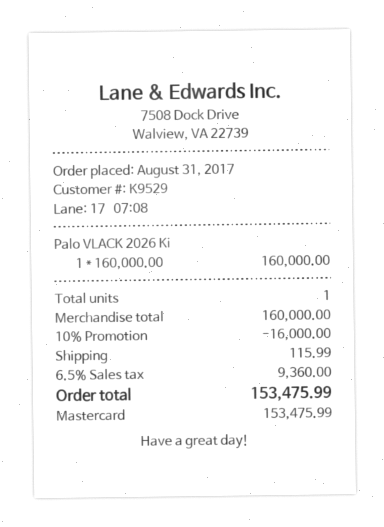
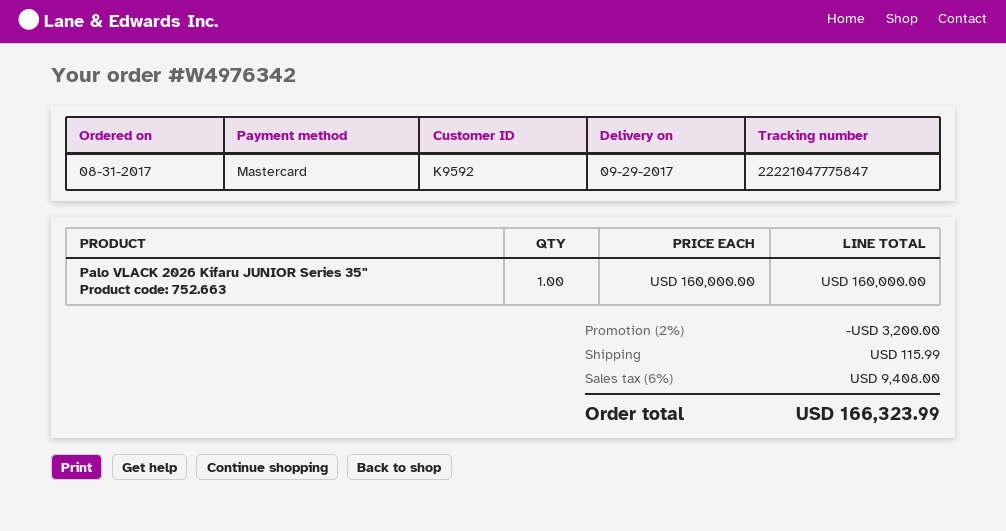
customer number: K9529 -> K9592
discount: 10% = 16000.00 -> 2% = 3200.00
tax: 6.5% = 9360.00 -> 6% = 9408.00
total: 153475.99 -> 166323.99

